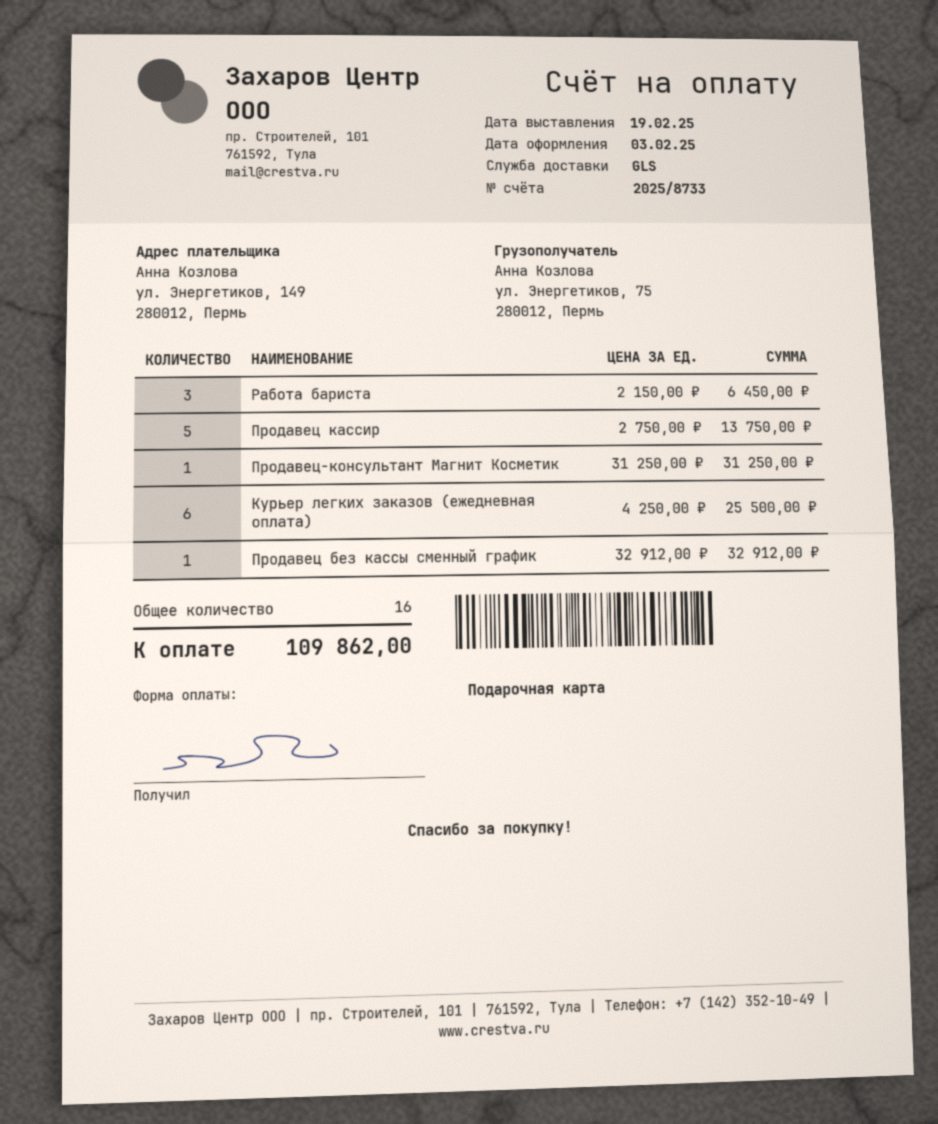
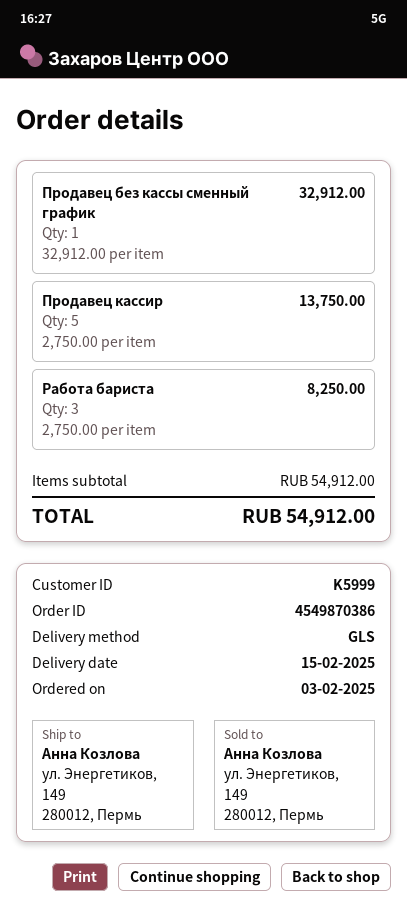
ship to: ул. Энергетиков, 75, 280012, Пермь -> ул. Энергетиков, 149, 280012, Пермь
Работа бариста: 3 x 2150.00 = 6450.00 -> 3 x 2750.00 = 8250.00
Продавец-консультант Магнит Косметик: 1 x 31250.00 = 31250.00 -> none
Курьер легких заказов (ежедневная оплата): 6 x 4250.00 = 25500.00 -> none
total: 109862.00 -> 54912.00

